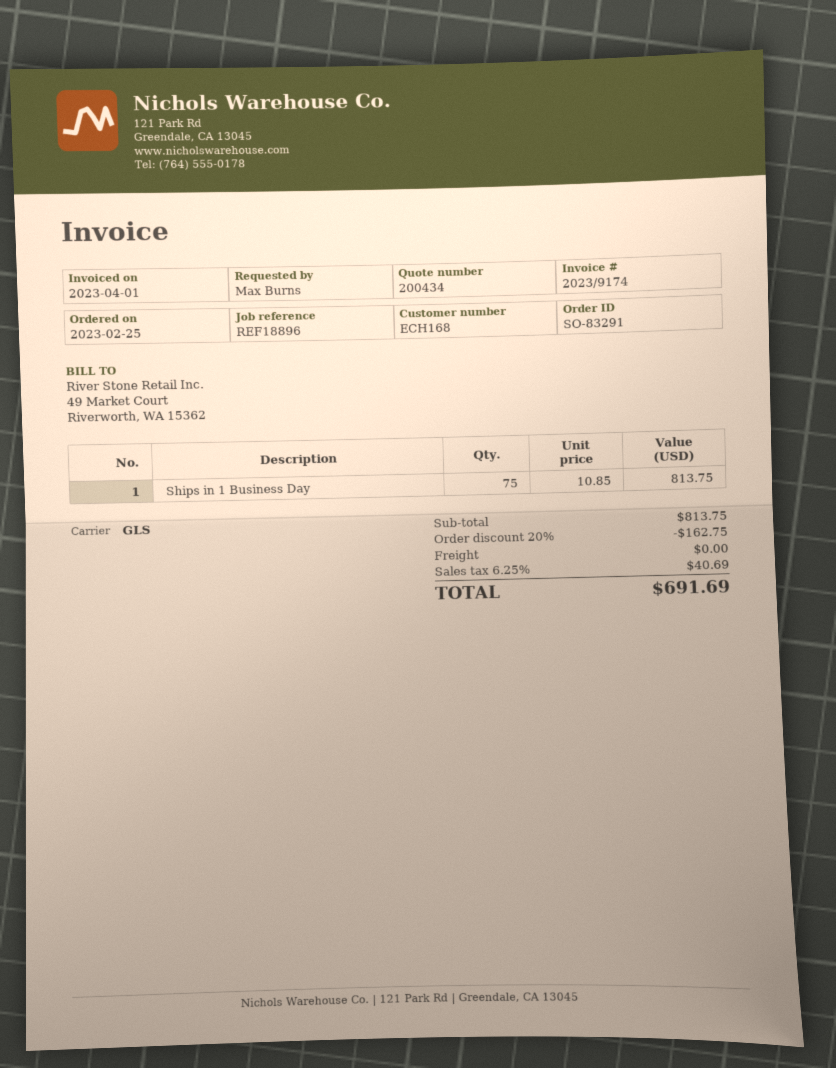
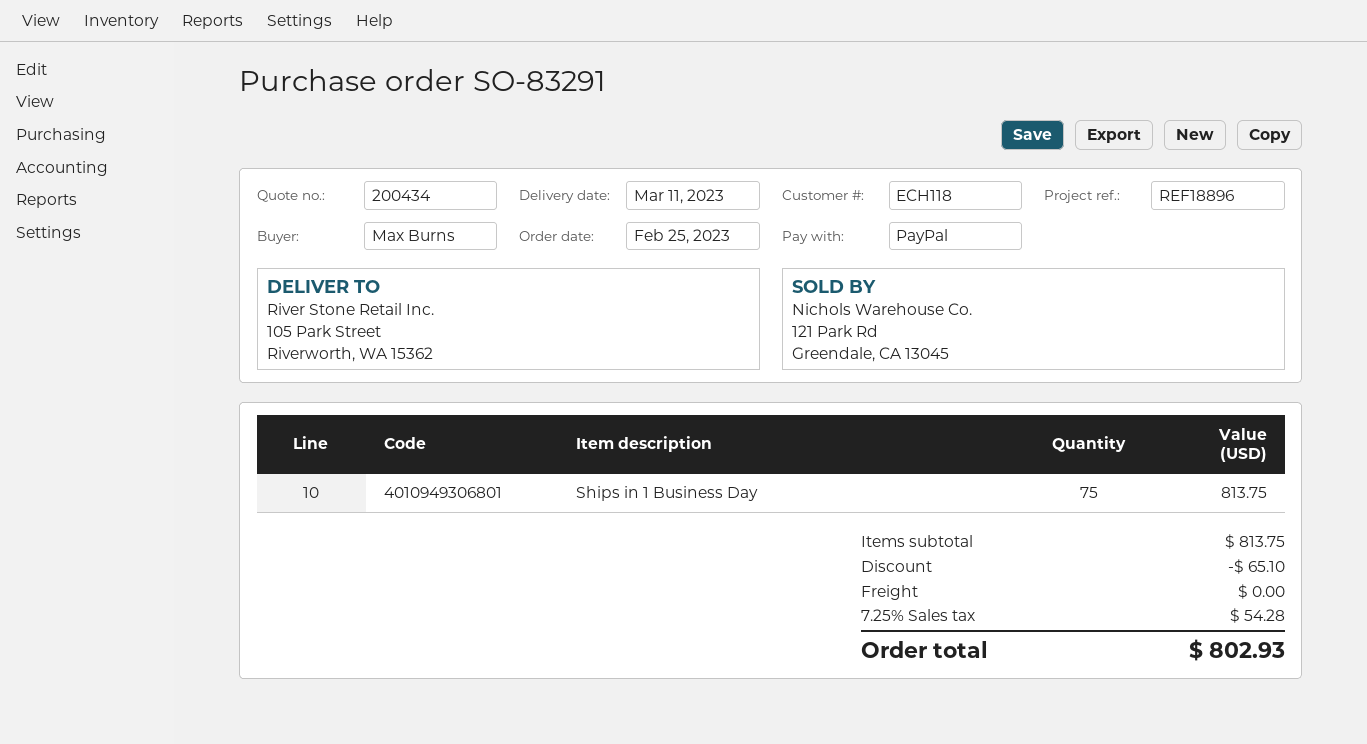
customer number: ECH168 -> ECH118
discount: 162.75 -> 65.10
tax: 6.25% = 40.69 -> 7.25% = 54.28
total: 691.69 -> 802.93

